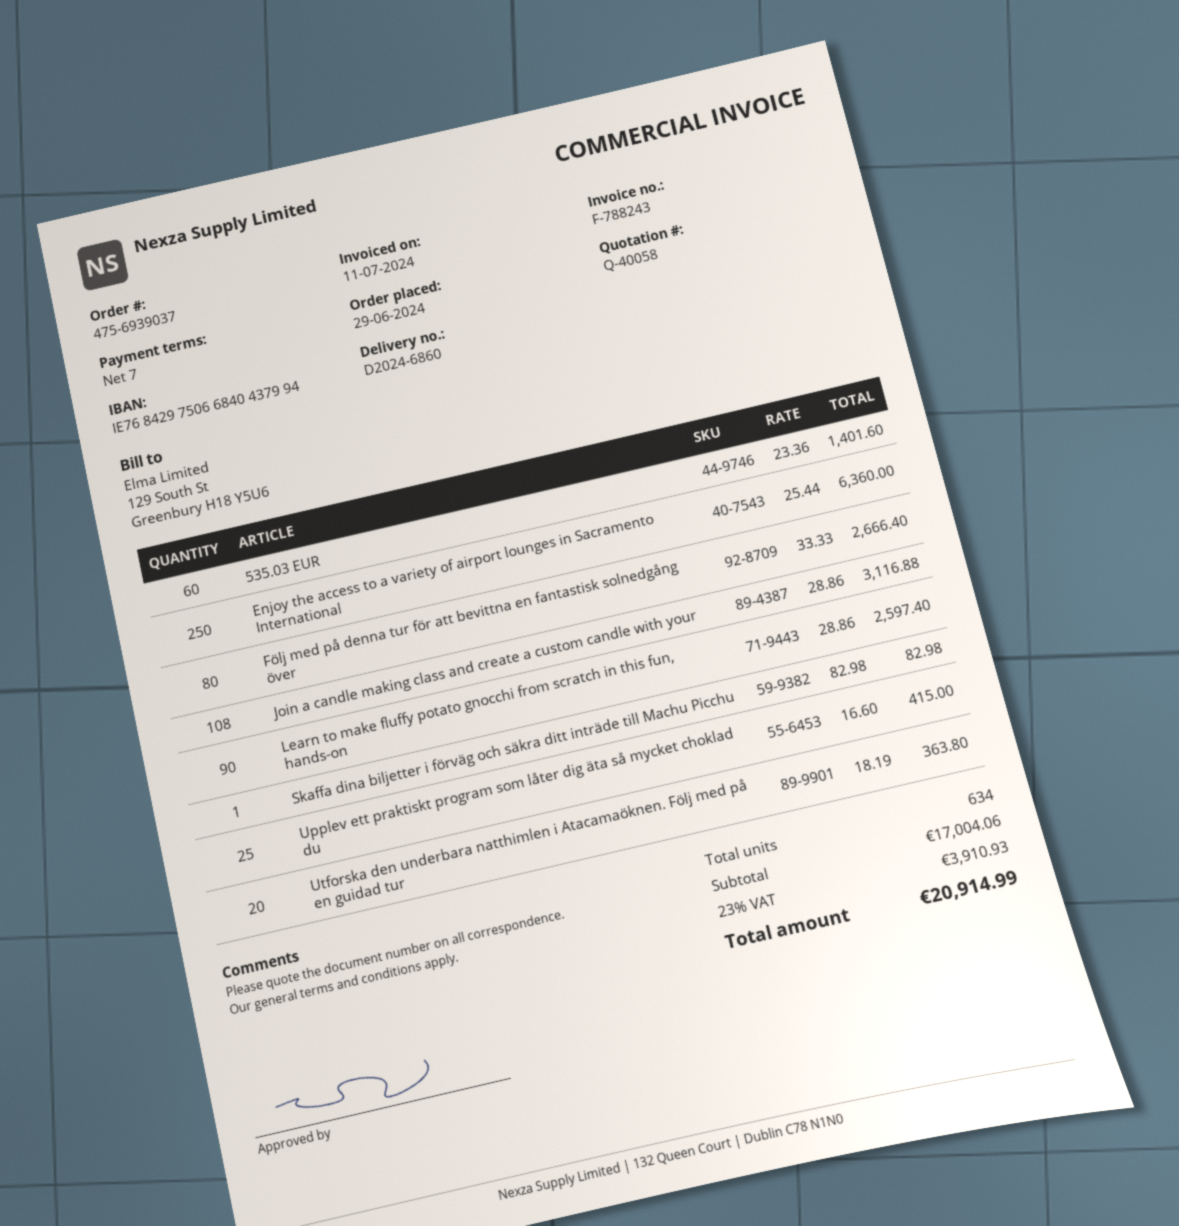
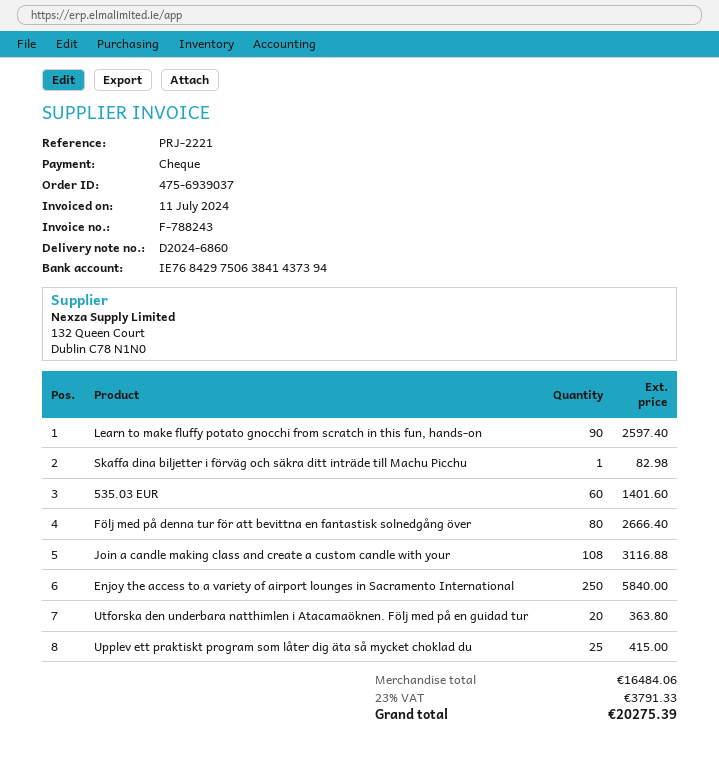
bank account: IE76842975066840437994 -> IE76842975063841437394
Enjoy the access to a variety of airport lounges in Sacramento International: 250 for 6360.00 -> 250 for 5840.00
subtotal: 17004.06 -> 16484.06
tax: 23% = 3910.93 -> 23% = 3791.33
total: 20914.99 -> 20275.39

